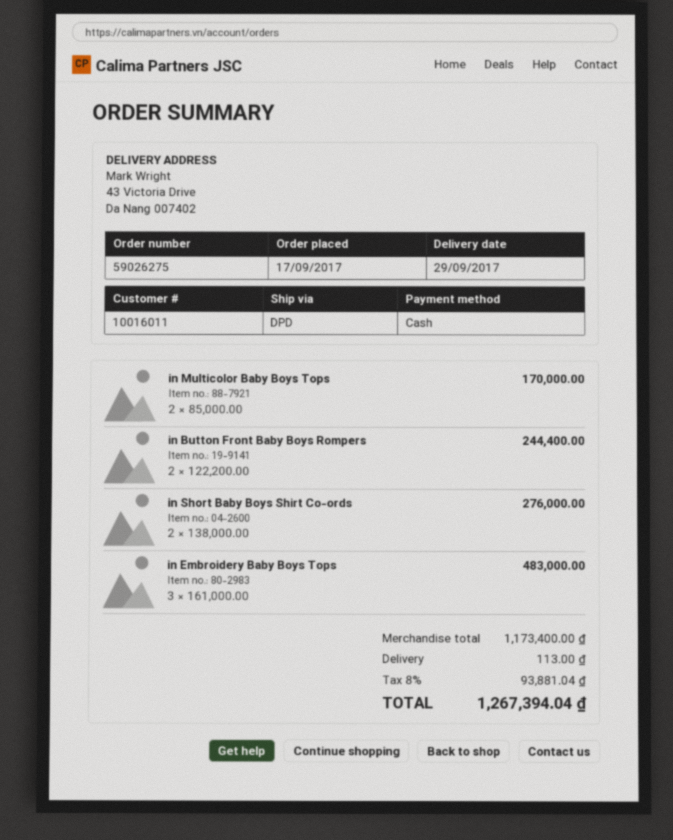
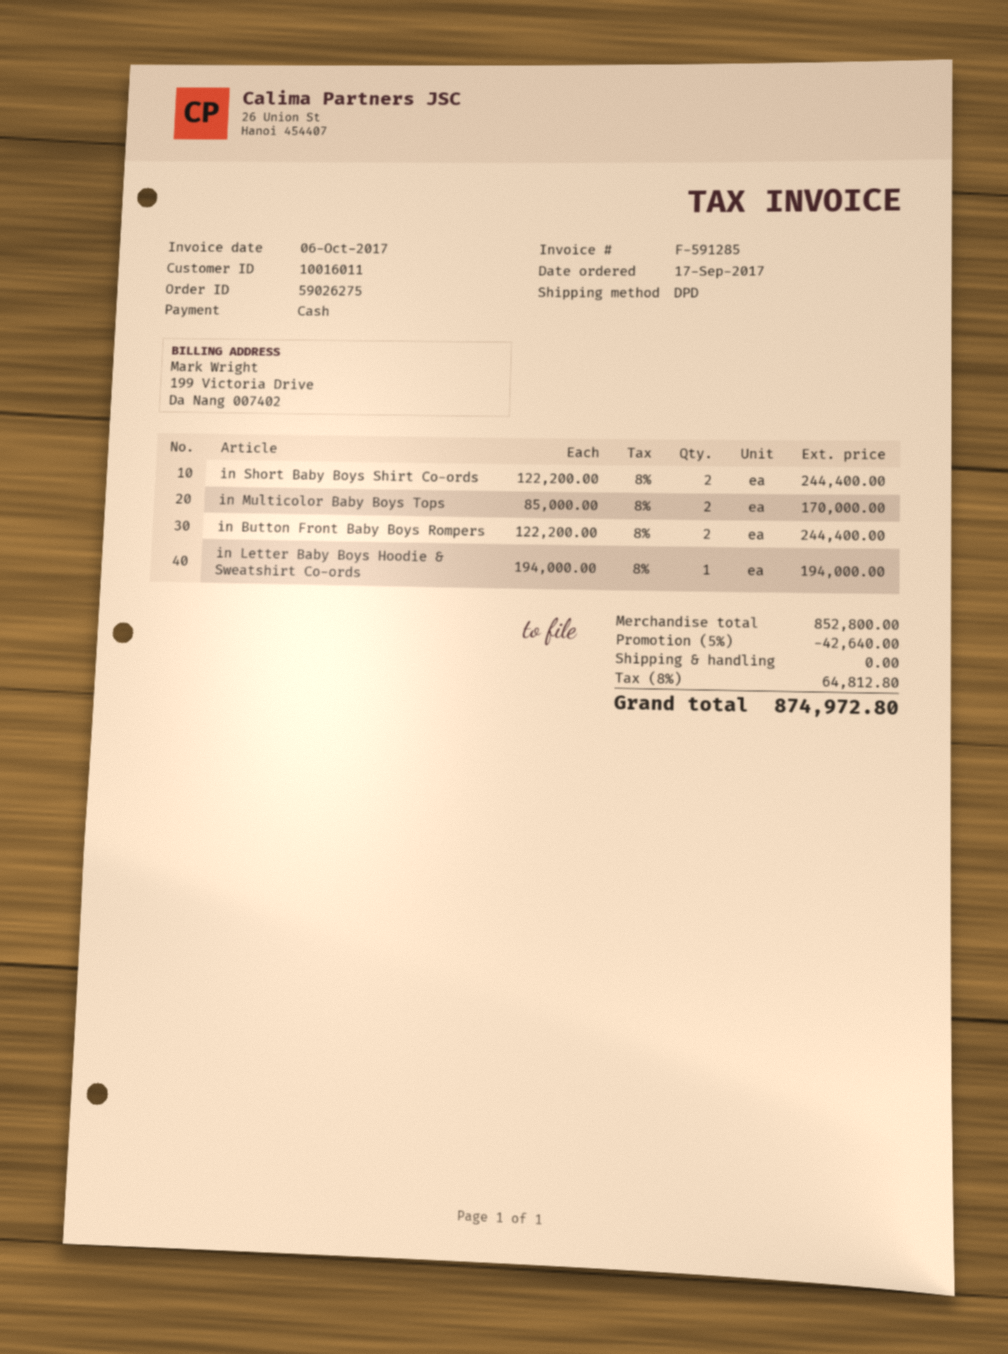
in Short Baby Boys Shirt Co-ords: 2 x 138000.00 = 276000.00 -> 2 x 122200.00 = 244400.00
in Embroidery Baby Boys Tops: 3 x 161000.00 = 483000.00 -> none
in Letter Baby Boys Hoodie & Sweatshirt Co-ords: none -> 1 x 194000.00 = 194000.00
subtotal: 1173400.00 -> 852800.00
discount: none -> 5% = 42640.00
shipping: 113.00 -> 0.00
tax: 8% = 93881.04 -> 8% = 64812.80
total: 1267394.04 -> 874972.80

